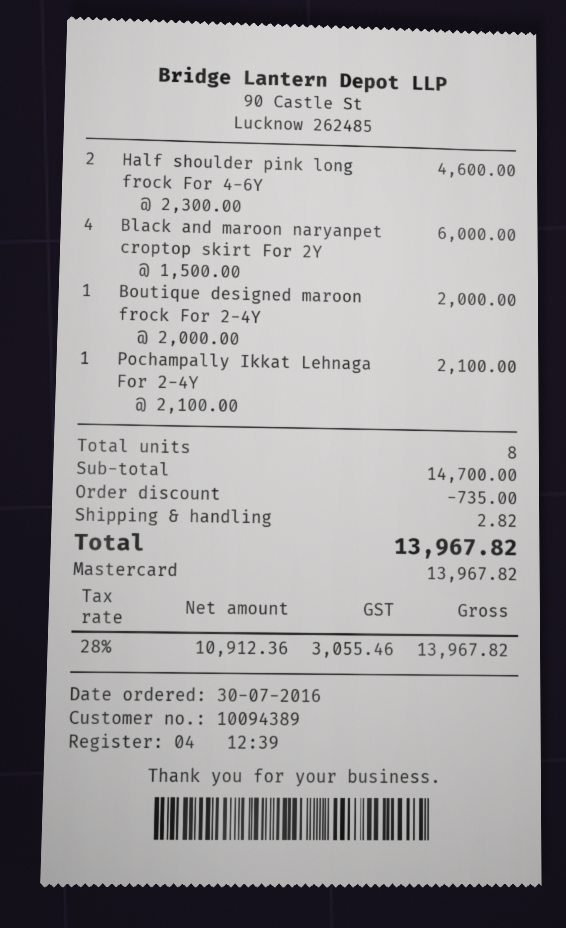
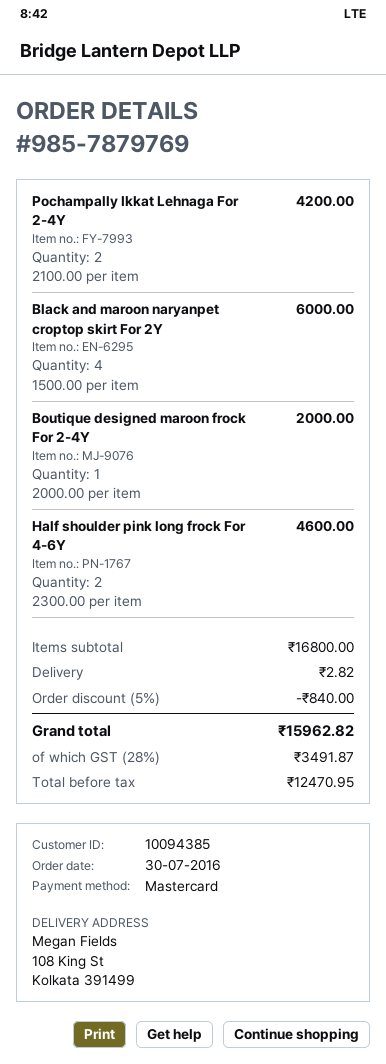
customer number: 10094389 -> 10094385
Pochampally Ikkat Lehnaga For 2-4Y: 1 x 2100.00 = 2100.00 -> 2 x 2100.00 = 4200.00
subtotal: 14700.00 -> 16800.00
discount: 735.00 -> 840.00
net: 10912.36 -> 12470.95
tax: 28% = 3055.46 -> 28% = 3491.87
total: 13967.82 -> 15962.82

